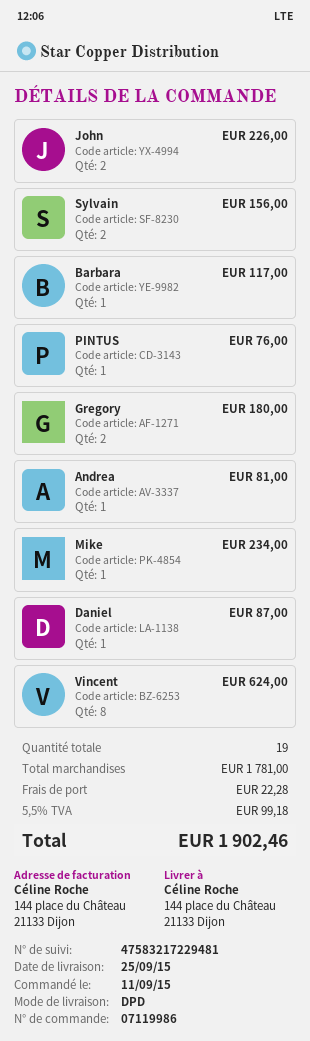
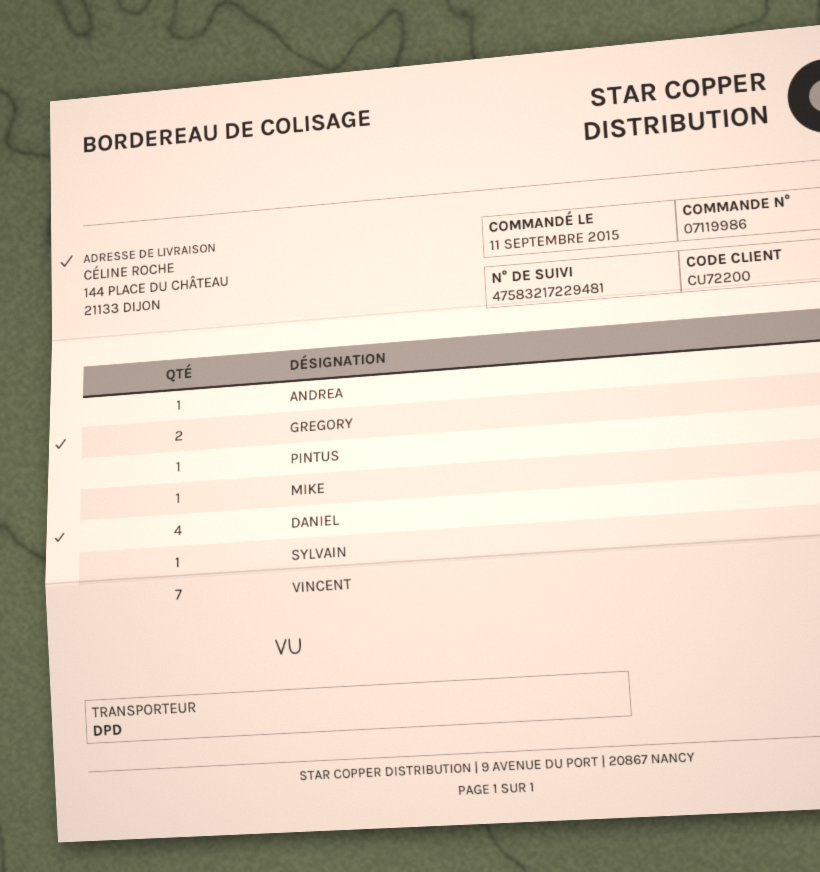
John: 2 -> none
Sylvain: 2 -> 1
Barbara: 1 -> none
Daniel: 1 -> 4
Vincent: 8 -> 7

